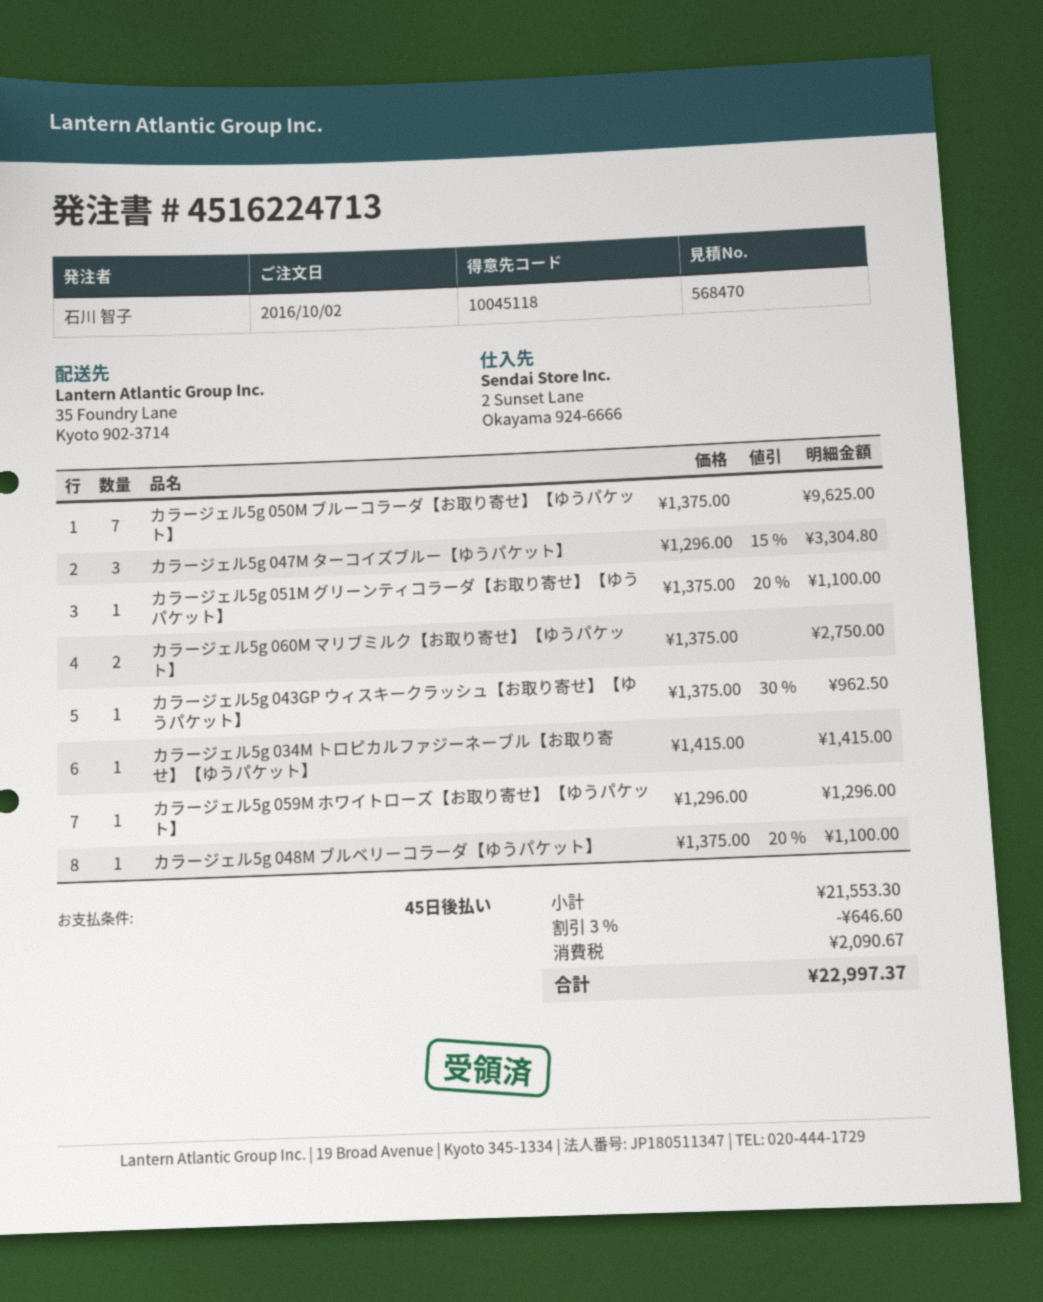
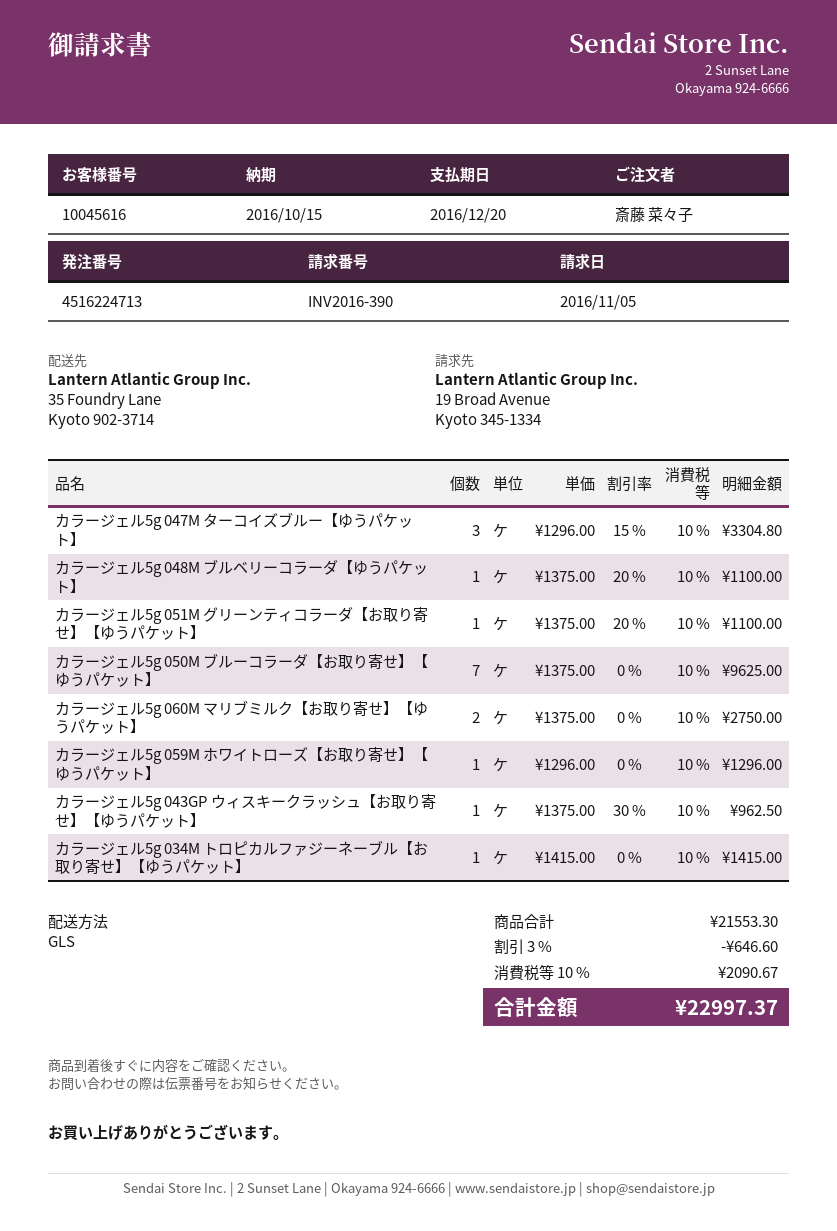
customer number: 10045118 -> 10045616
ordered by: 石川 智子 -> 斎藤 菜々子

